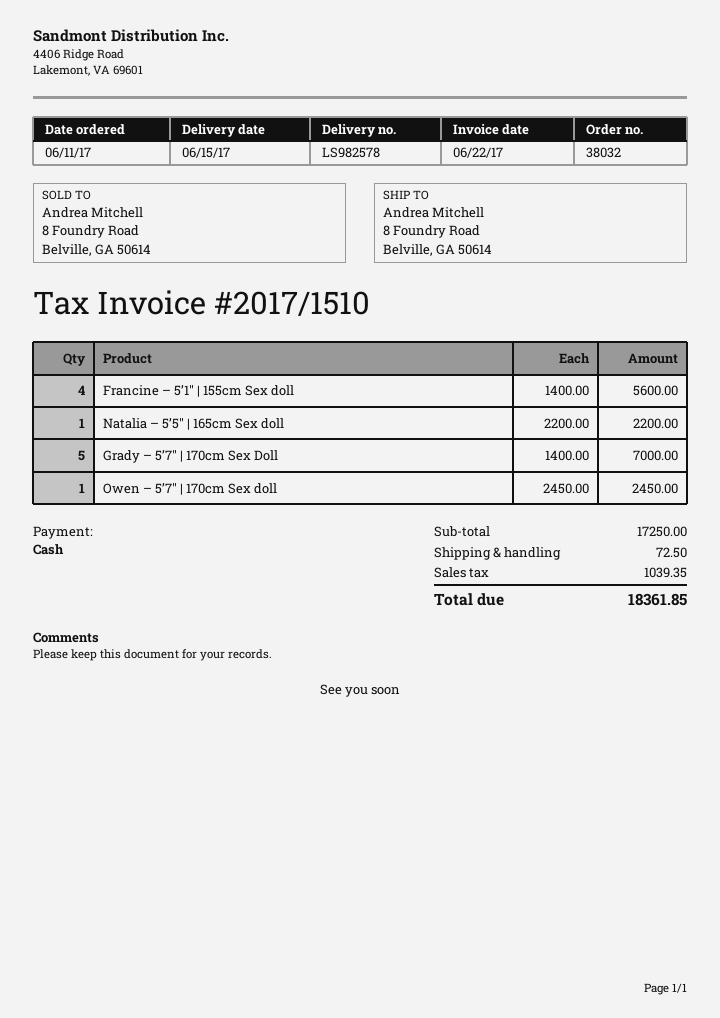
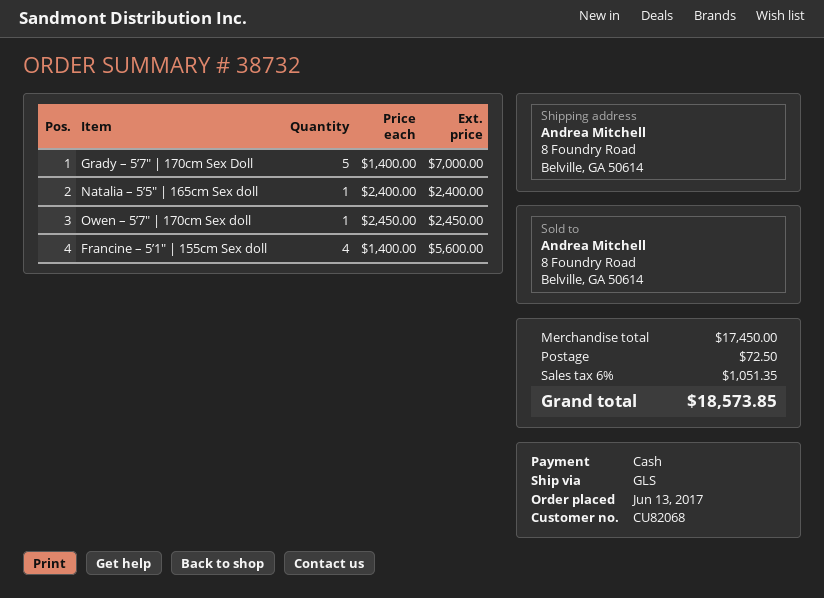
order number: 38032 -> 38732
order date: 2017-06-11 -> 2017-06-13
Natalia – 5’5″ | 165cm Sex doll: 1 x 2200.00 = 2200.00 -> 1 x 2400.00 = 2400.00
subtotal: 17250.00 -> 17450.00
tax: 1039.35 -> 1051.35
total: 18361.85 -> 18573.85

